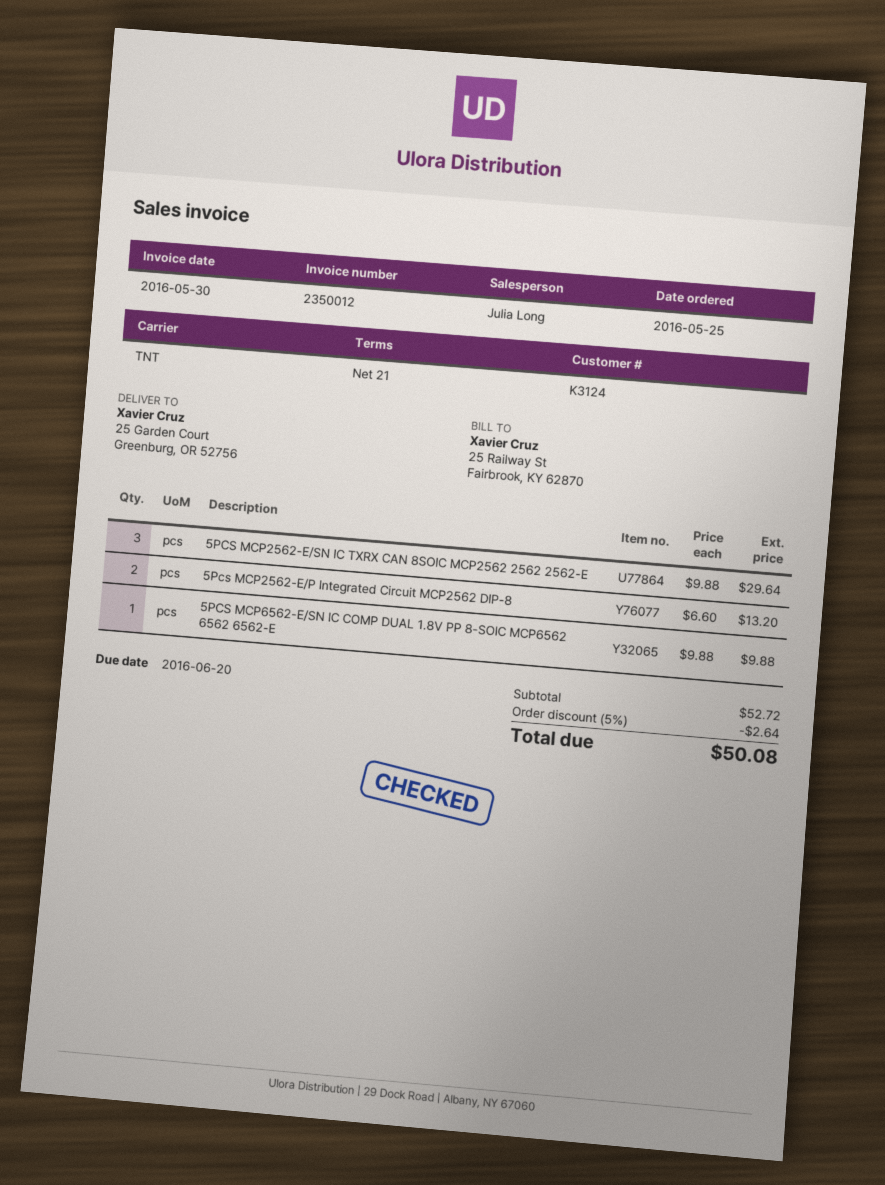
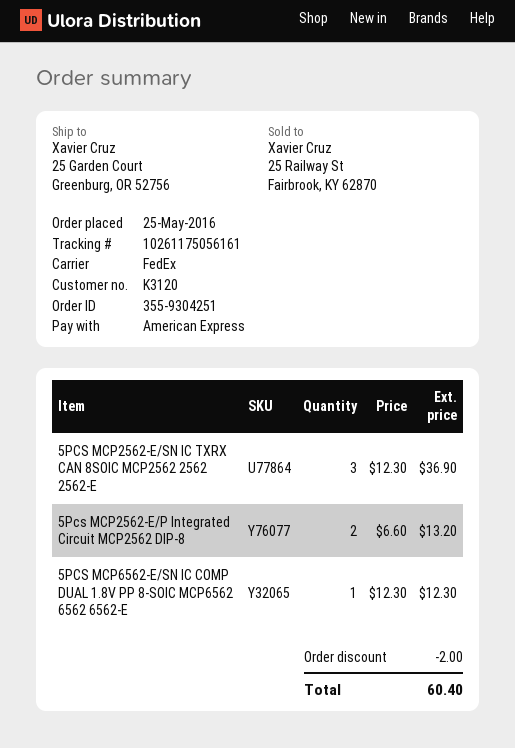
customer number: K3124 -> K3120
shipping method: TNT -> FedEx
5PCS MCP2562-E/SN IC TXRX CAN 8SOIC MCP2562 2562 2562-E: 3 x 9.88 = 29.64 -> 3 x 12.30 = 36.90
5PCS MCP6562-E/SN IC COMP DUAL 1.8V PP 8-SOIC MCP6562 6562 6562-E: 1 x 9.88 = 9.88 -> 1 x 12.30 = 12.30
discount: 2.64 -> 2.00
total: 50.08 -> 60.40

